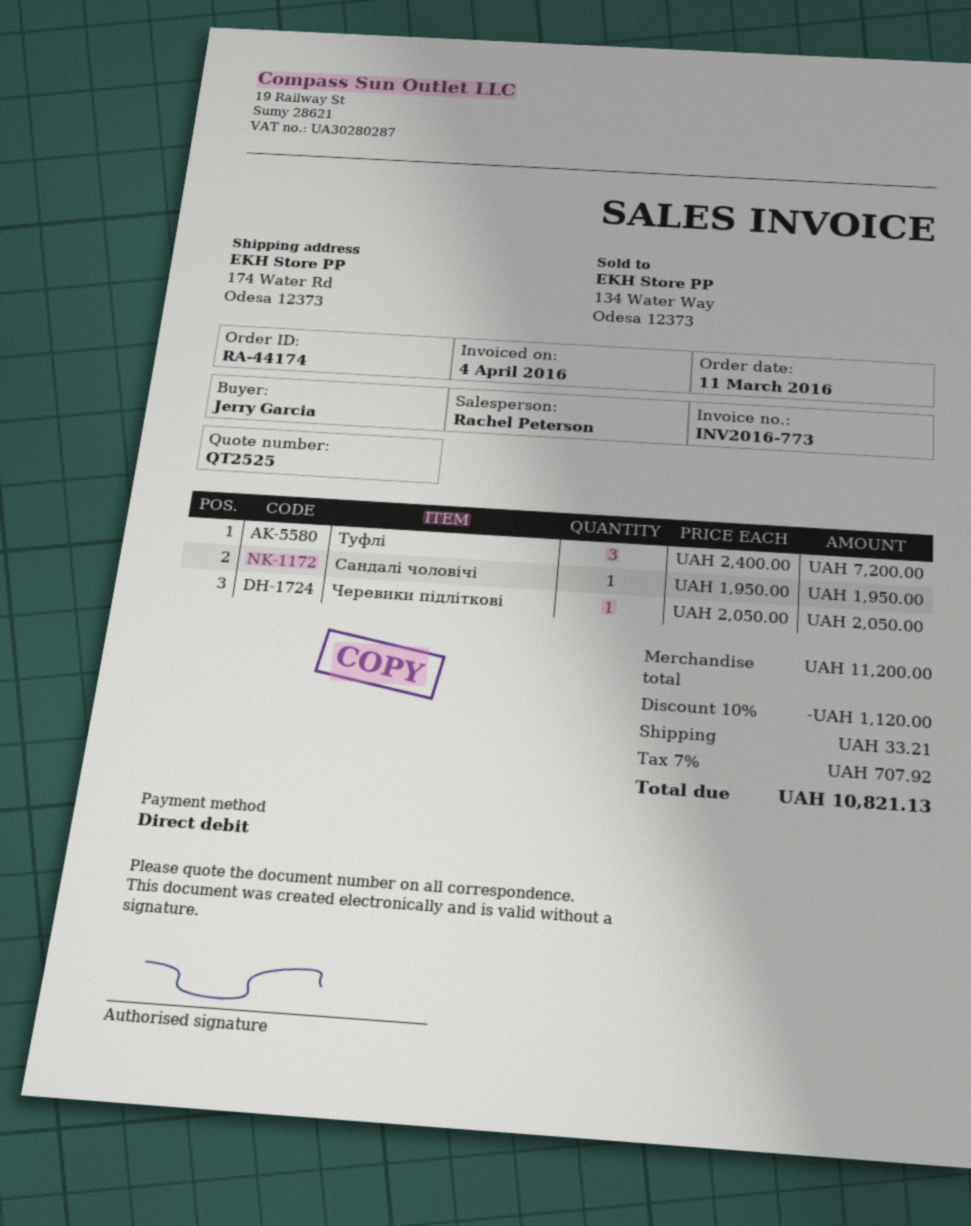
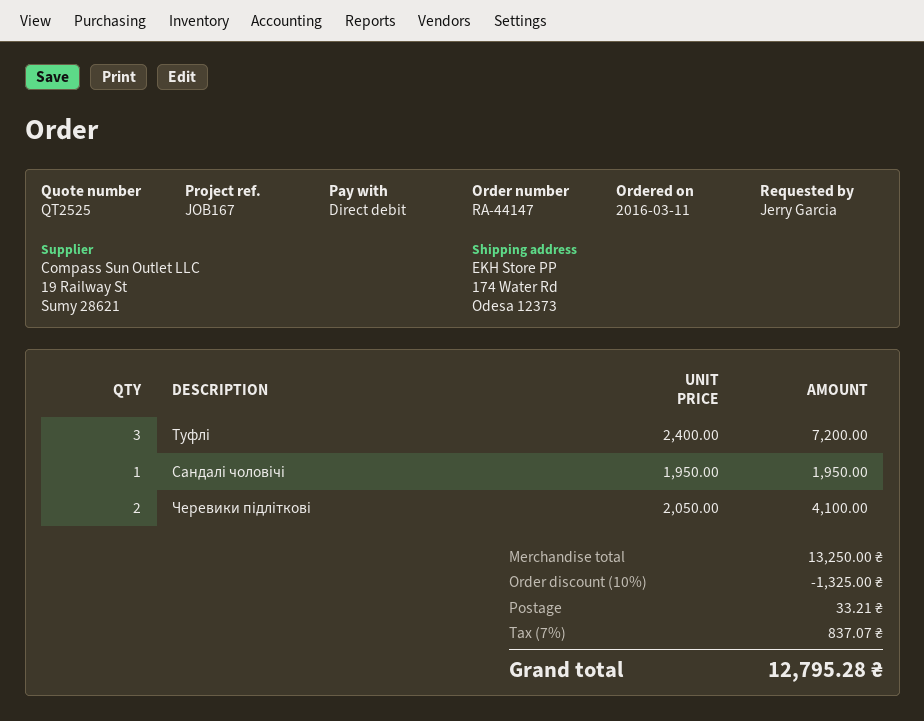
order number: RA-44174 -> RA-44147
Черевики підліткові: 1 x 2050.00 = 2050.00 -> 2 x 2050.00 = 4100.00
subtotal: 11200.00 -> 13250.00
discount: 10% = 1120.00 -> 10% = 1325.00
tax: 7% = 707.92 -> 7% = 837.07
total: 10821.13 -> 12795.28

